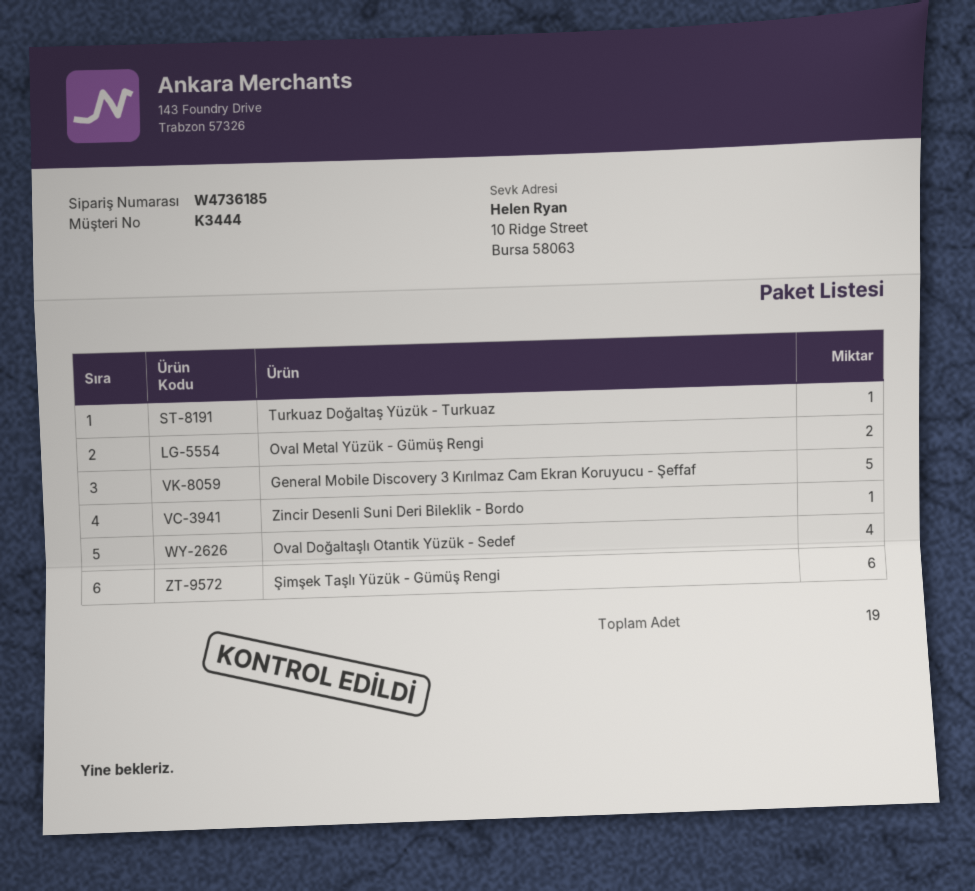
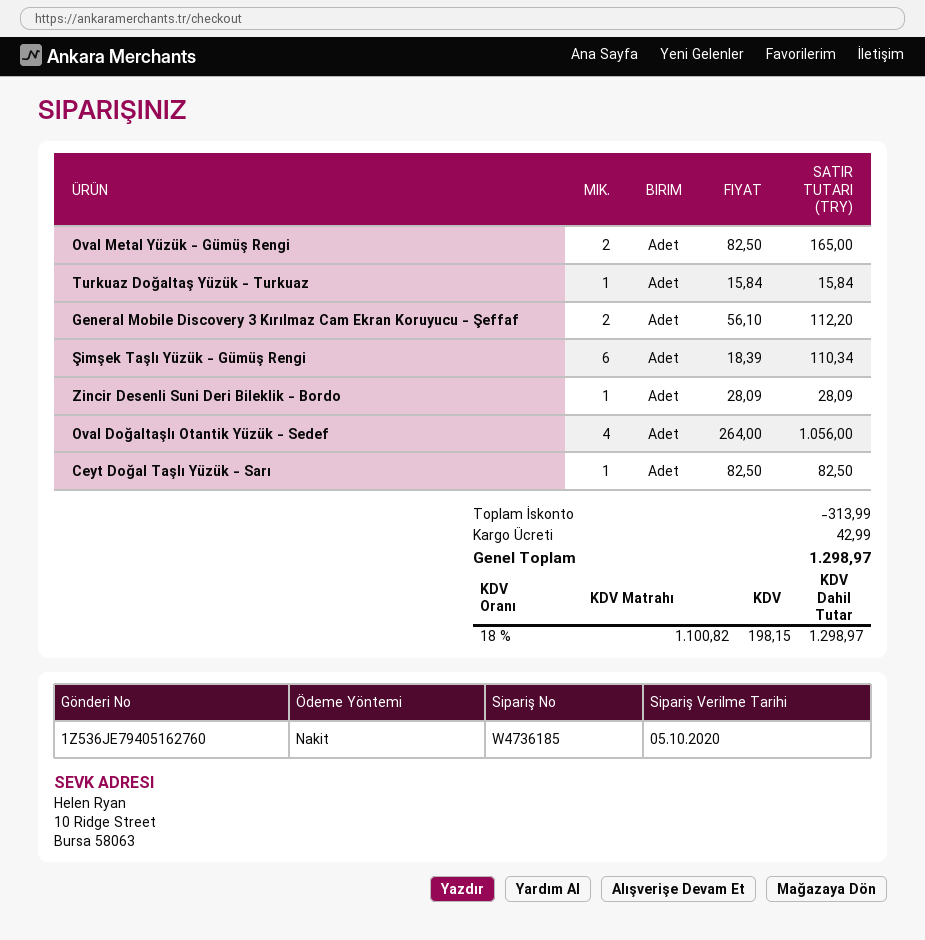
General Mobile Discovery 3 Kırılmaz Cam Ekran Koruyucu - Şeffaf: 5 -> 2
Ceyt Doğal Taşlı Yüzük - Sarı: none -> 1

